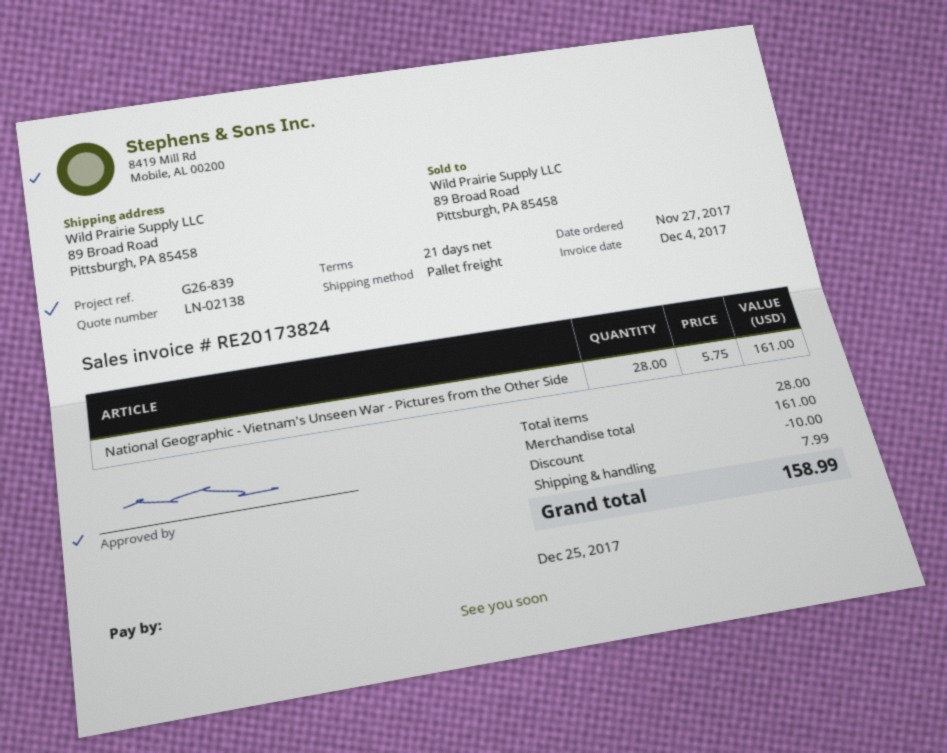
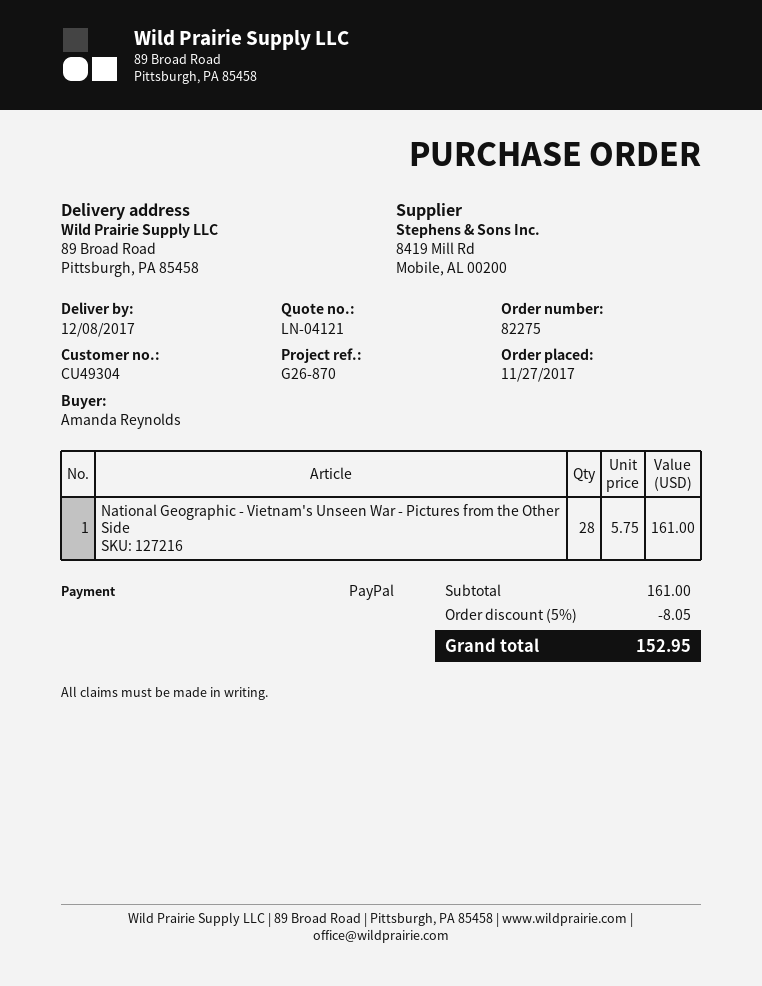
quote number: LN-02138 -> LN-04121
reference: G26-839 -> G26-870
discount: 10.00 -> 8.05
shipping: 7.99 -> none
total: 158.99 -> 152.95

